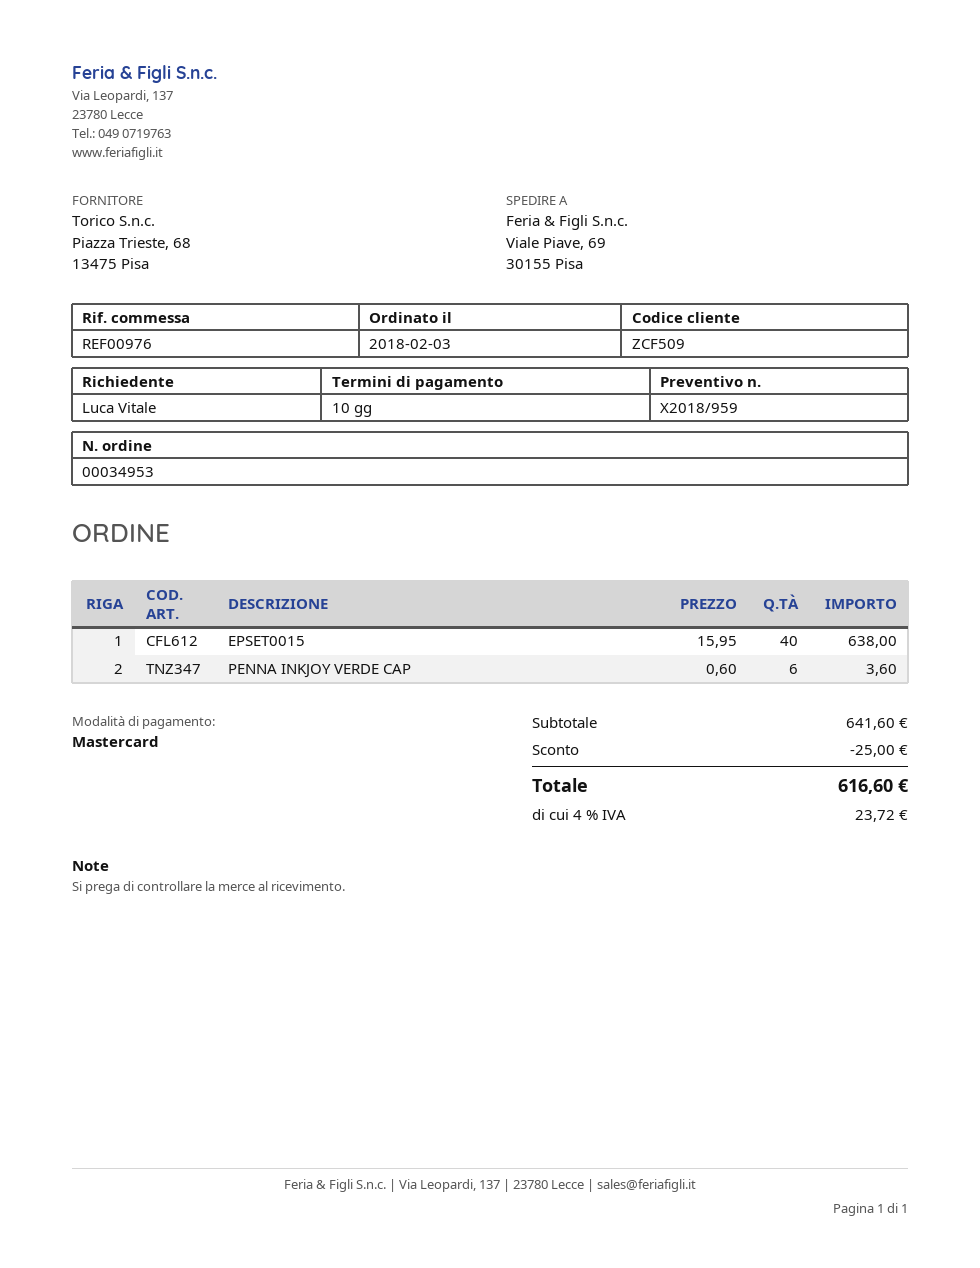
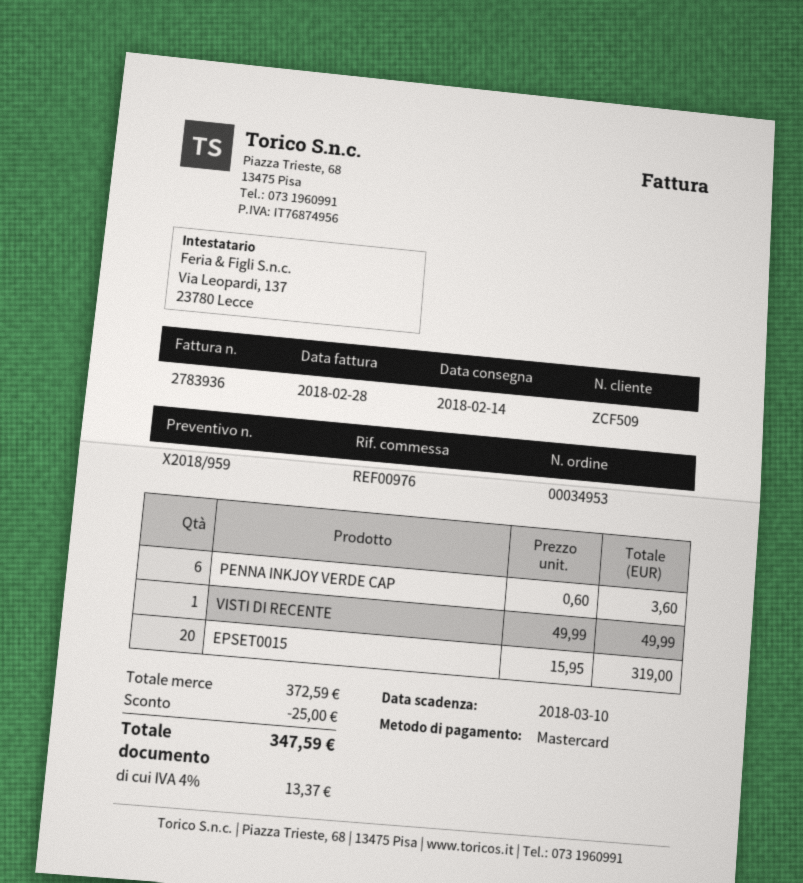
EPSET0015: 40 x 15.95 = 638.00 -> 20 x 15.95 = 319.00
VISTI DI RECENTE: none -> 1 x 49.99 = 49.99
subtotal: 641.60 -> 372.59
tax: 4% = 23.72 -> 4% = 13.37
total: 616.60 -> 347.59

